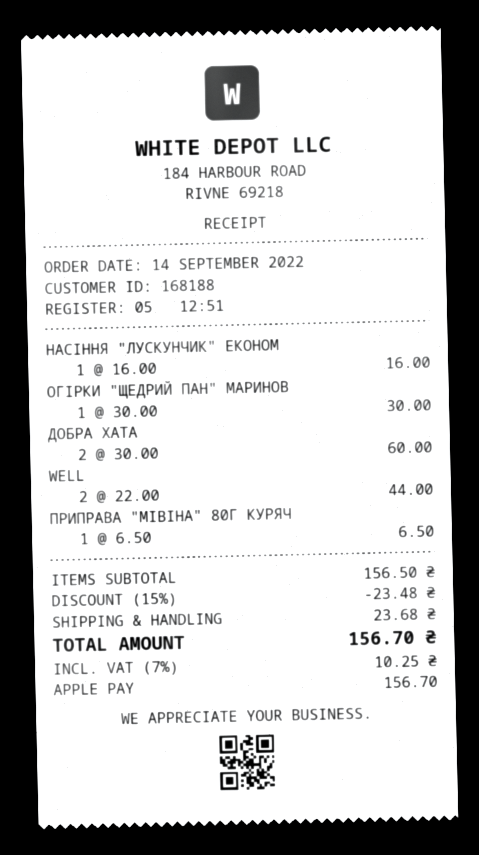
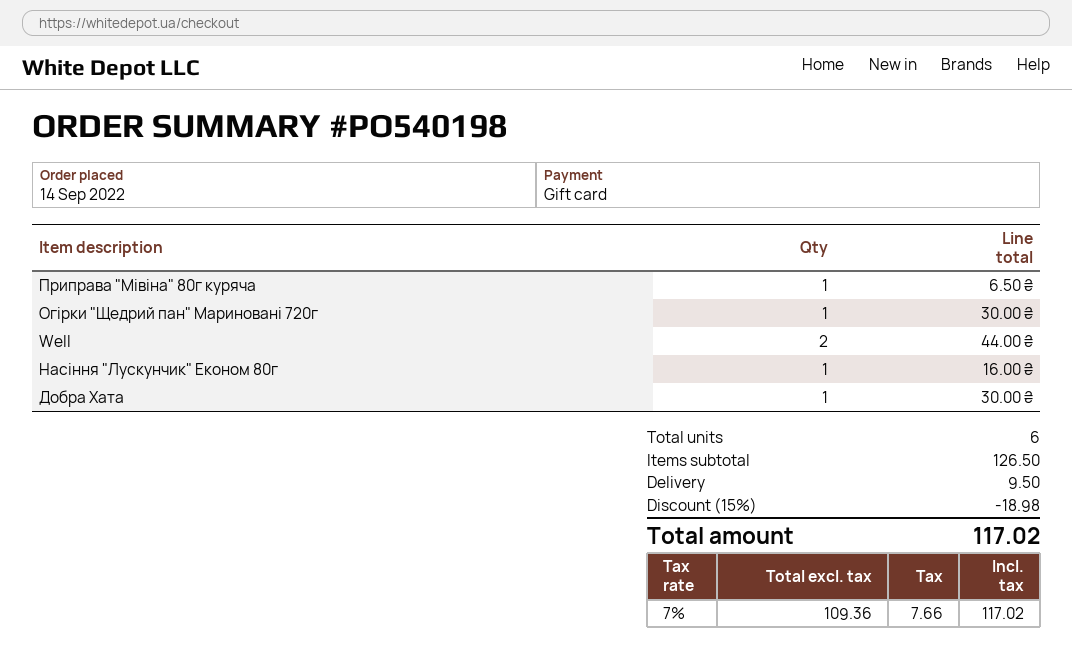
payment method: Apple Pay -> gift card
ДОБРА ХАТА: 2 for 60.00 -> 1 for 30.00
subtotal: 156.50 -> 126.50
discount: 15% = 23.48 -> 15% = 18.98
shipping: 23.68 -> 9.50
tax: 7% = 10.25 -> 7% = 7.66
total: 156.70 -> 117.02

